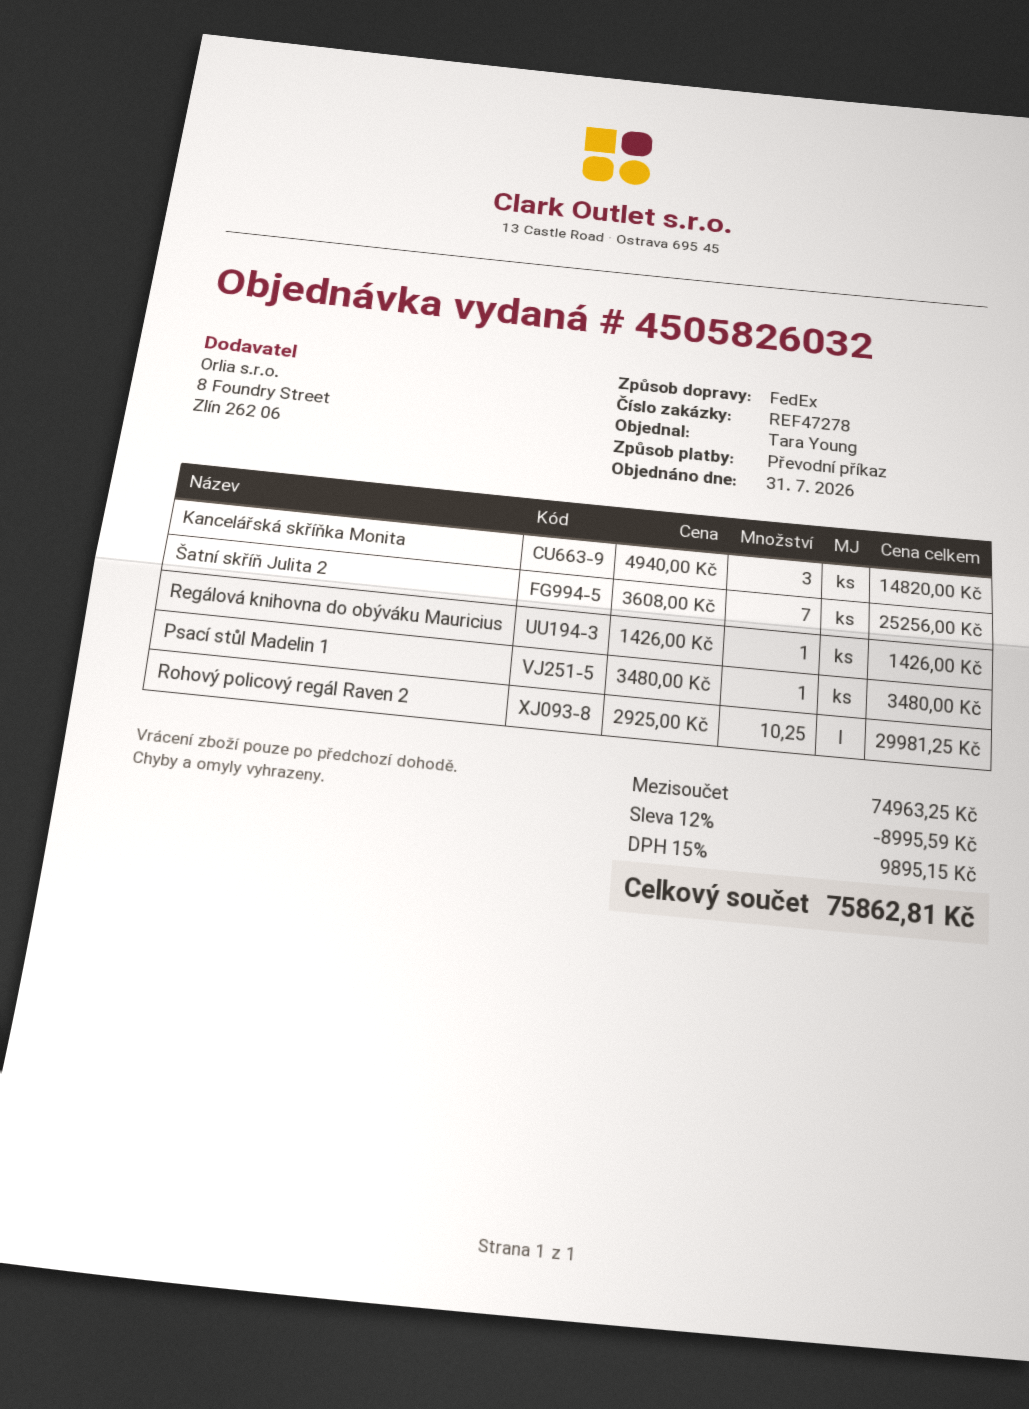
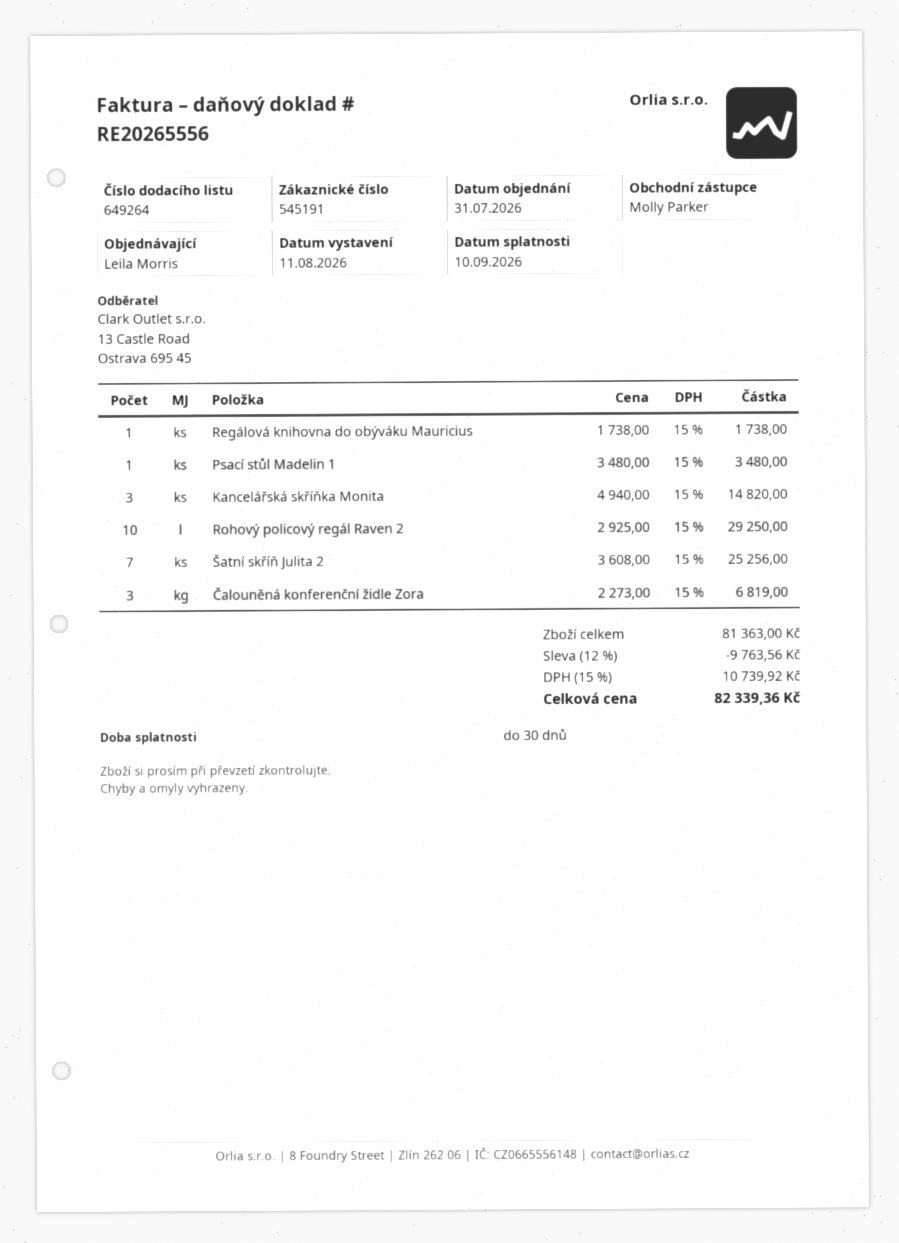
ordered by: Tara Young -> Leila Morris
Regálová knihovna do obýváku Mauricius: 1 x 1426.00 = 1426.00 -> 1 x 1738.00 = 1738.00
Rohový policový regál Raven 2: 10.25 x 2925.00 = 29981.25 -> 10 x 2925.00 = 29250.00
Čalouněná konferenční židle Zora: none -> 3 x 2273.00 = 6819.00
subtotal: 74963.25 -> 81363.00
discount: 12% = 8995.59 -> 12% = 9763.56
tax: 15% = 9895.15 -> 15% = 10739.92
total: 75862.81 -> 82339.36

